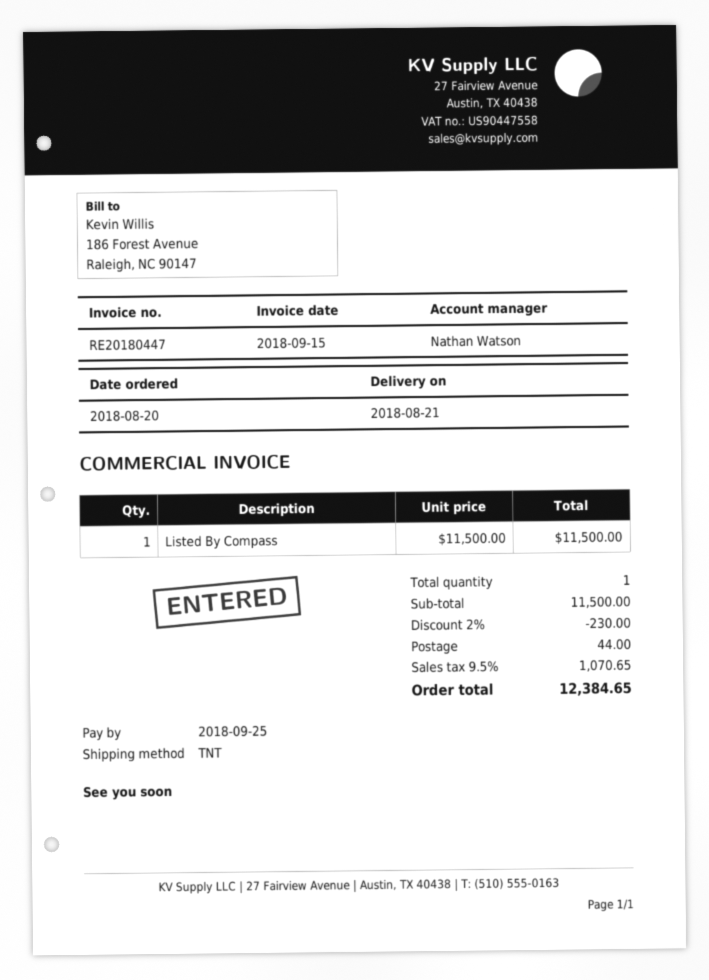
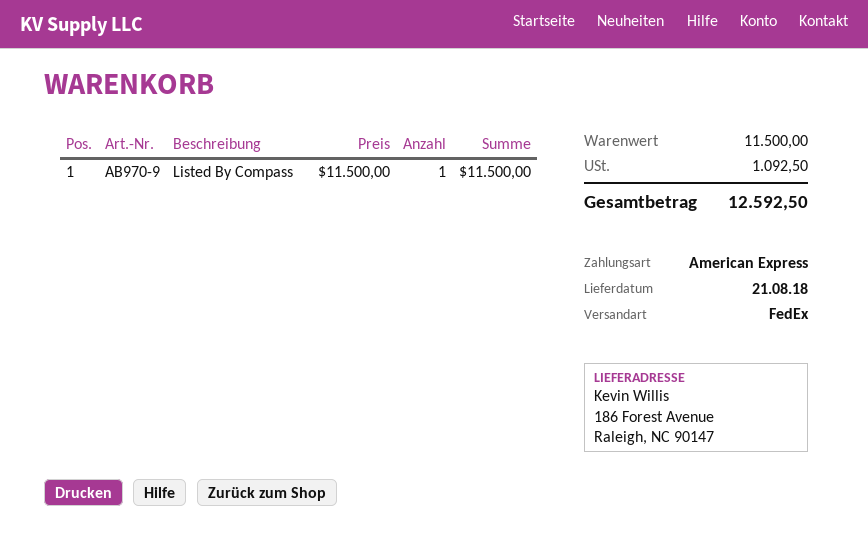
shipping method: TNT -> FedEx
discount: 2% = 230.00 -> none
shipping: 44.00 -> none
tax: 1070.65 -> 1092.50
total: 12384.65 -> 12592.50

